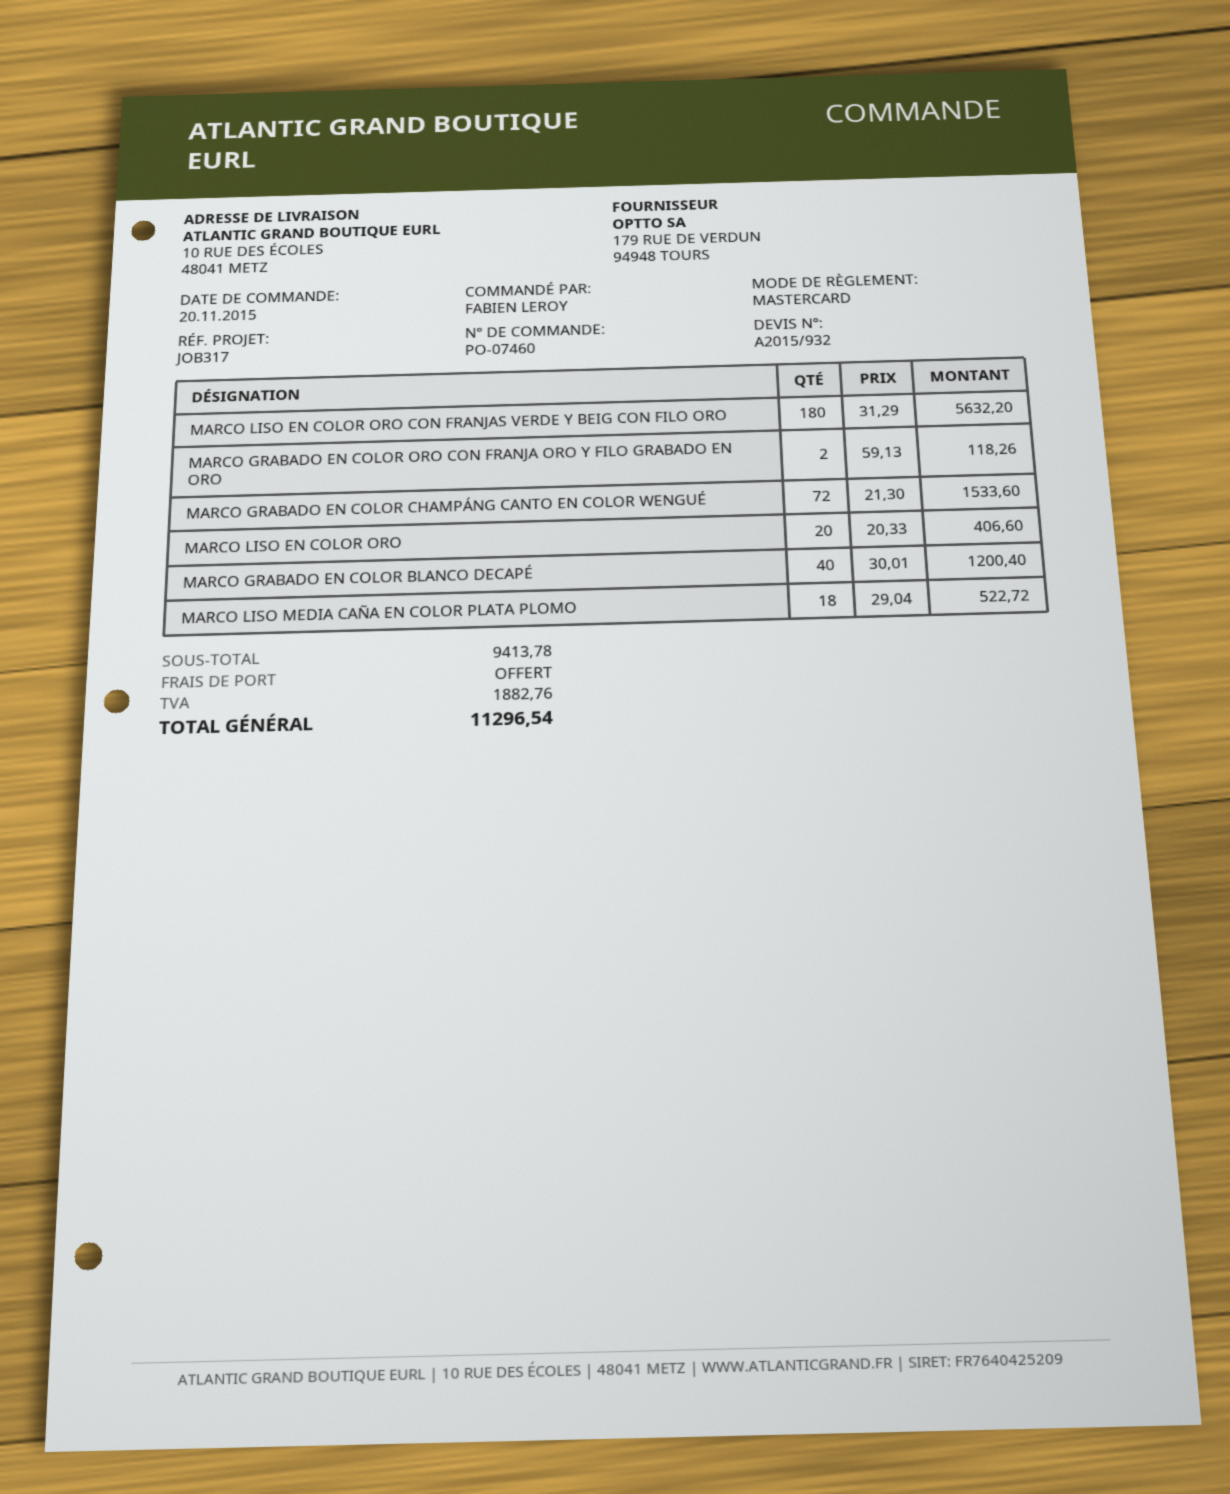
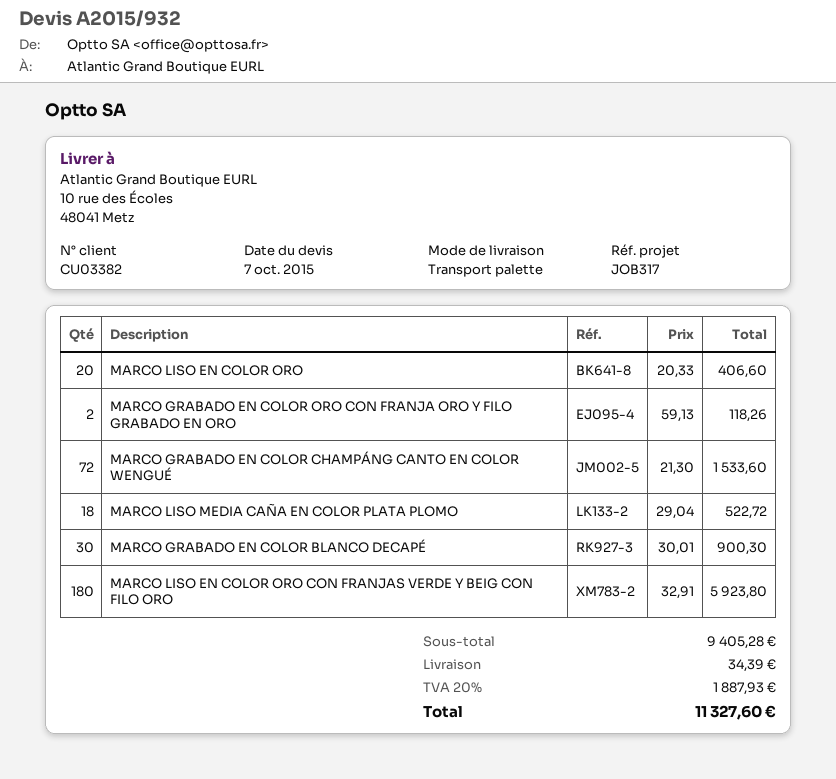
MARCO LISO EN COLOR ORO CON FRANJAS VERDE Y BEIG CON FILO ORO: 180 x 31.29 = 5632.20 -> 180 x 32.91 = 5923.80
MARCO GRABADO EN COLOR BLANCO DECAPÉ: 40 x 30.01 = 1200.40 -> 30 x 30.01 = 900.30
subtotal: 9413.78 -> 9405.28
shipping: 0.00 -> 34.39
tax: 1882.76 -> 1887.93
total: 11296.54 -> 11327.60

